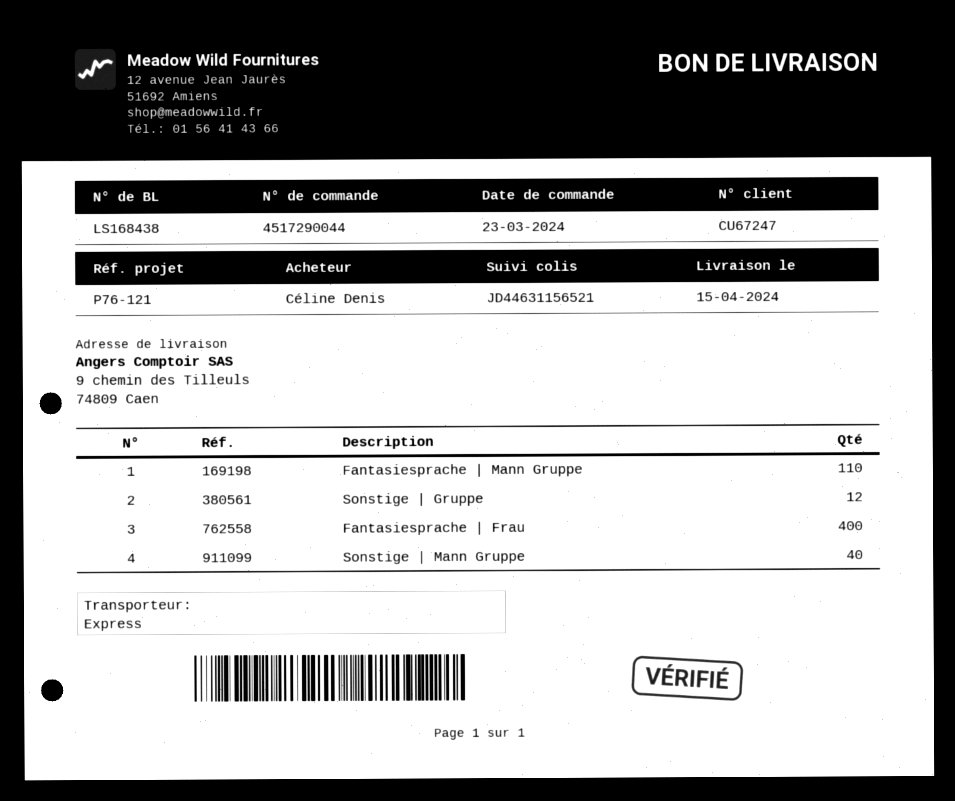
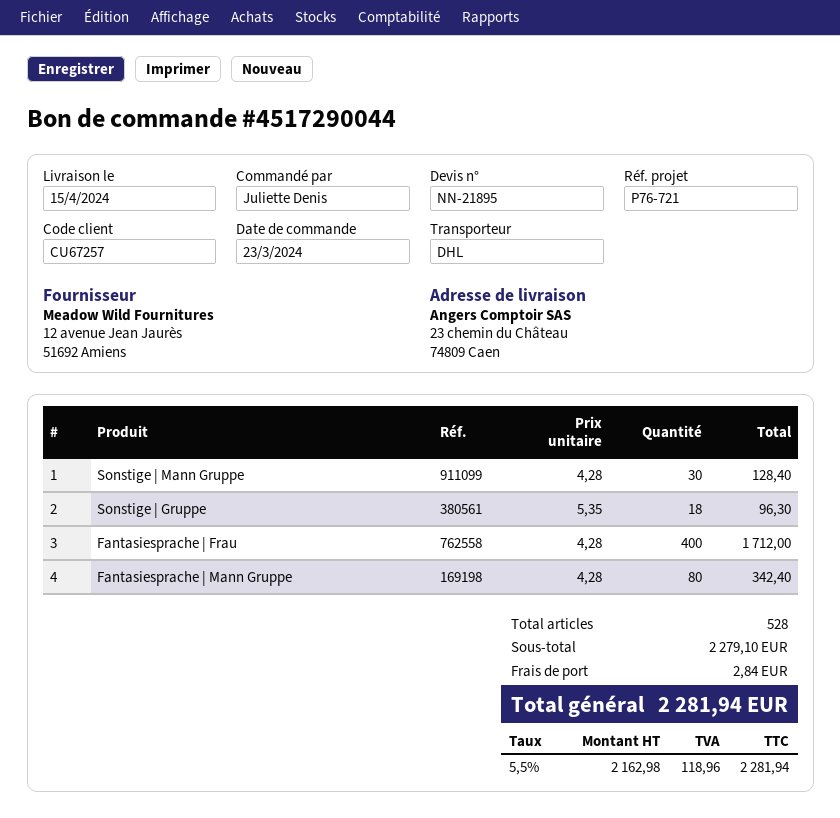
customer number: CU67247 -> CU67257
reference: P76-121 -> P76-721
ordered by: Céline Denis -> Juliette Denis
shipping method: express -> DHL
ship to: 9 chemin des Tilleuls, 74809 Caen -> 23 chemin du Château, 74809 Caen
Fantasiesprache | Mann Gruppe: 110 -> 80
Sonstige | Gruppe: 12 -> 18
Sonstige | Mann Gruppe: 40 -> 30

